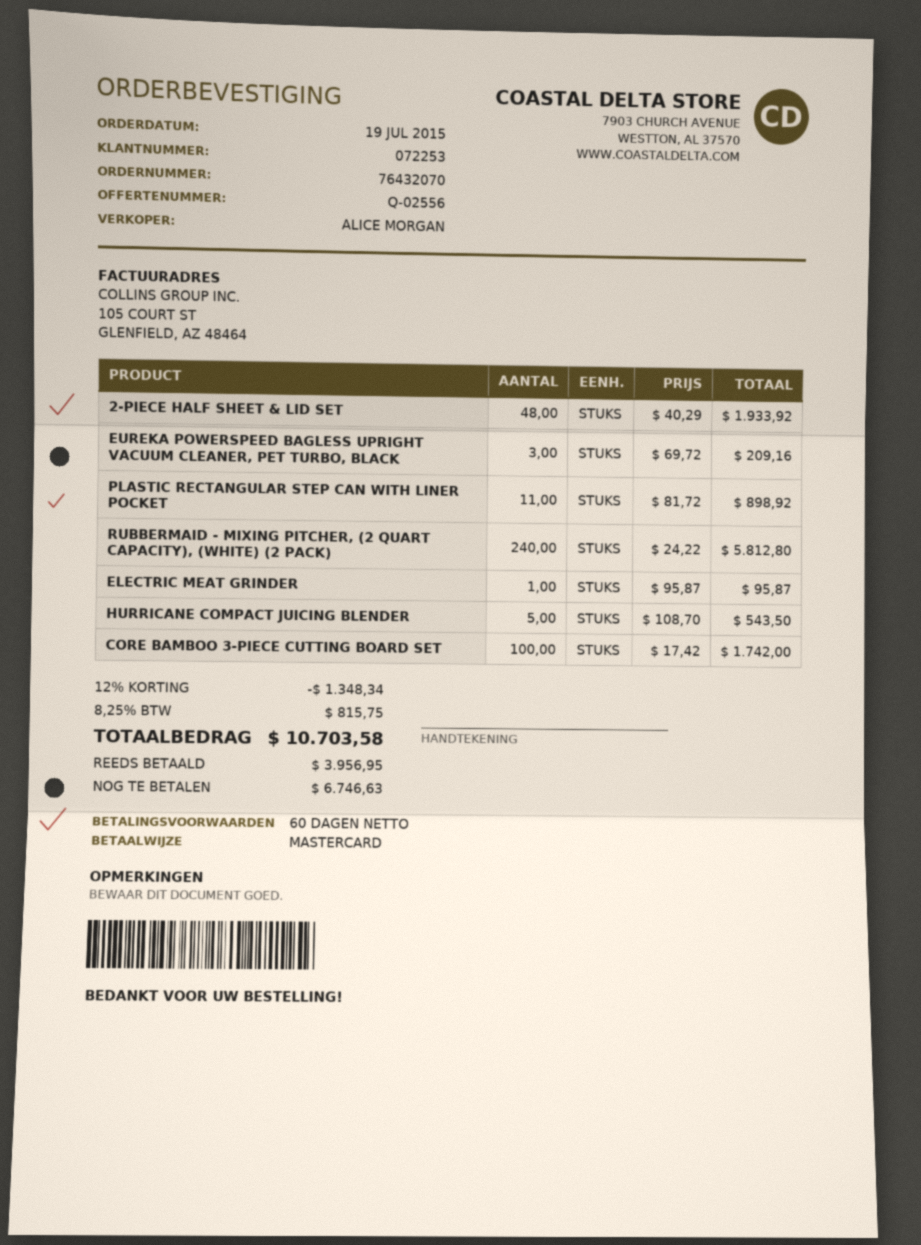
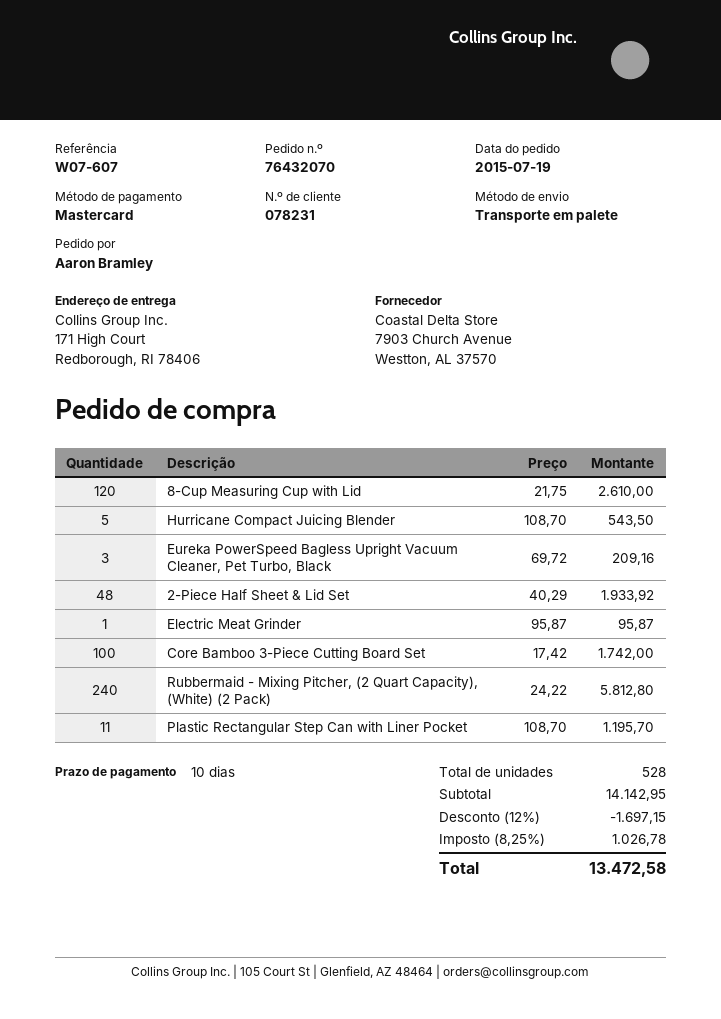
payment terms: 60 days -> 10 days
customer number: 072253 -> 078231
PLASTIC RECTANGULAR STEP CAN WITH LINER POCKET: 11 x 81.72 = 898.92 -> 11 x 108.70 = 1195.70
8-Cup Measuring Cup with Lid: none -> 120 x 21.75 = 2610.00
discount: 12% = 1348.34 -> 12% = 1697.15
tax: 8.25% = 815.75 -> 8.25% = 1026.78
total: 10703.58 -> 13472.58

